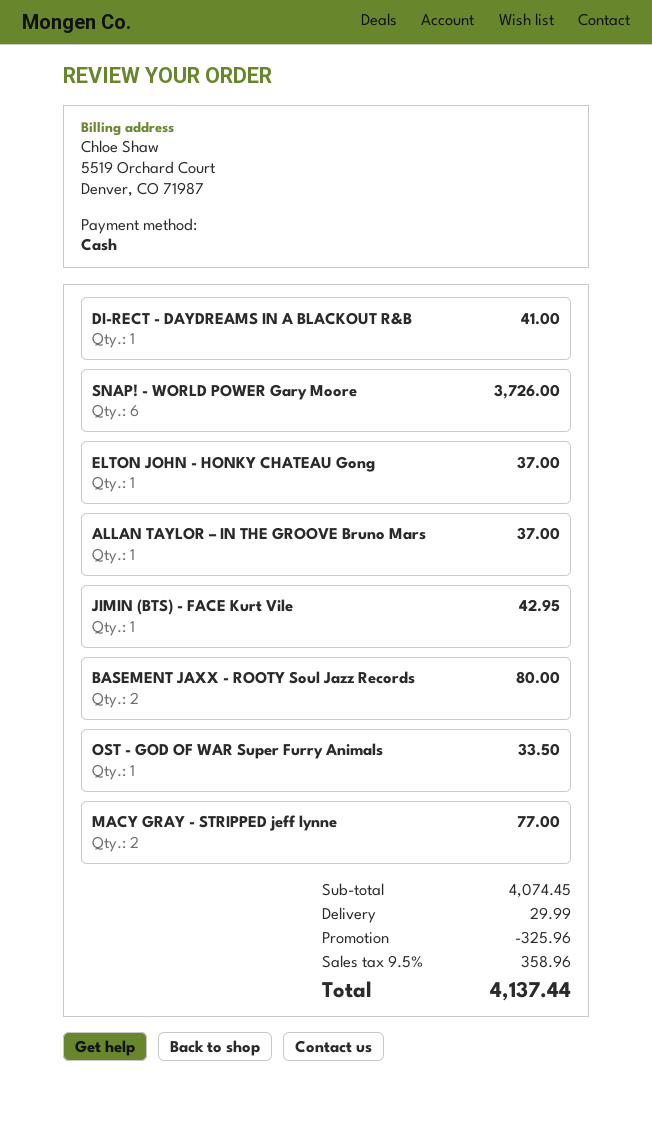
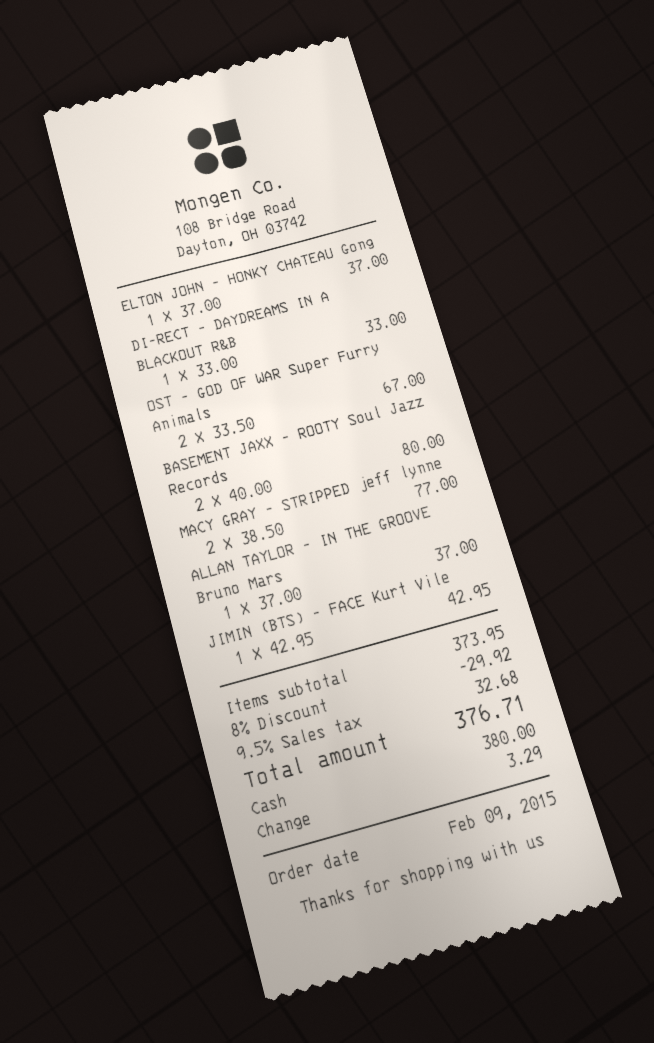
DI-RECT - DAYDREAMS IN A BLACKOUT R&B: 1 for 41.00 -> 1 for 33.00
SNAP! - WORLD POWER Gary Moore: 6 for 3726.00 -> none
OST - GOD OF WAR Super Furry Animals: 1 for 33.50 -> 2 for 67.00
subtotal: 4074.45 -> 373.95
discount: 325.96 -> 29.92
shipping: 29.99 -> none
tax: 9.5% = 358.96 -> 9.5% = 32.68
total: 4137.44 -> 376.71

